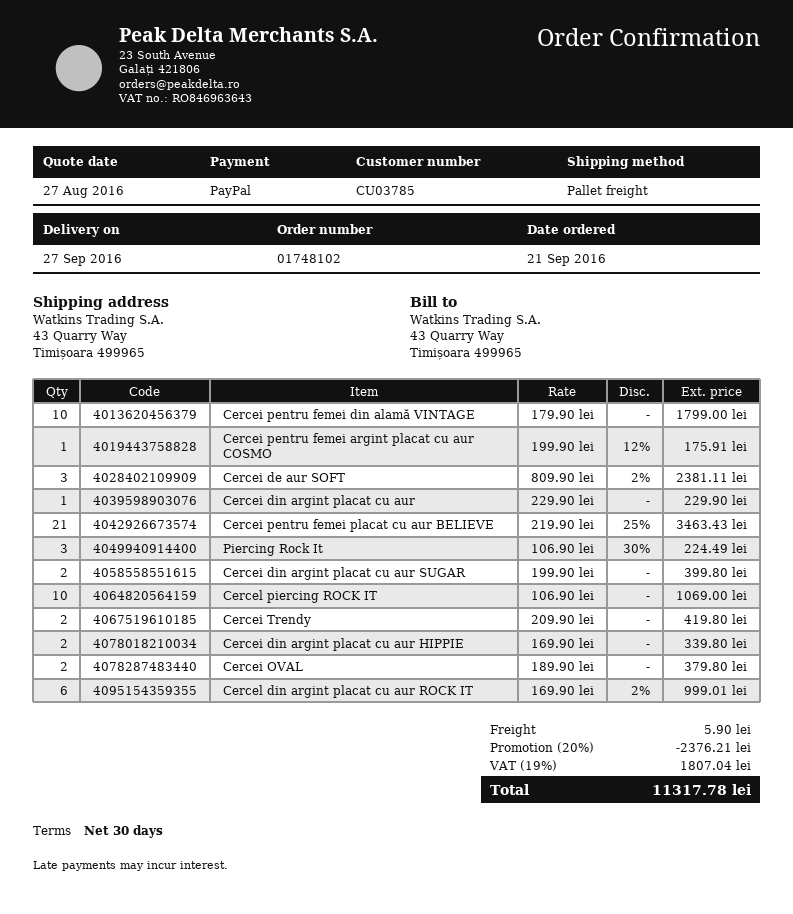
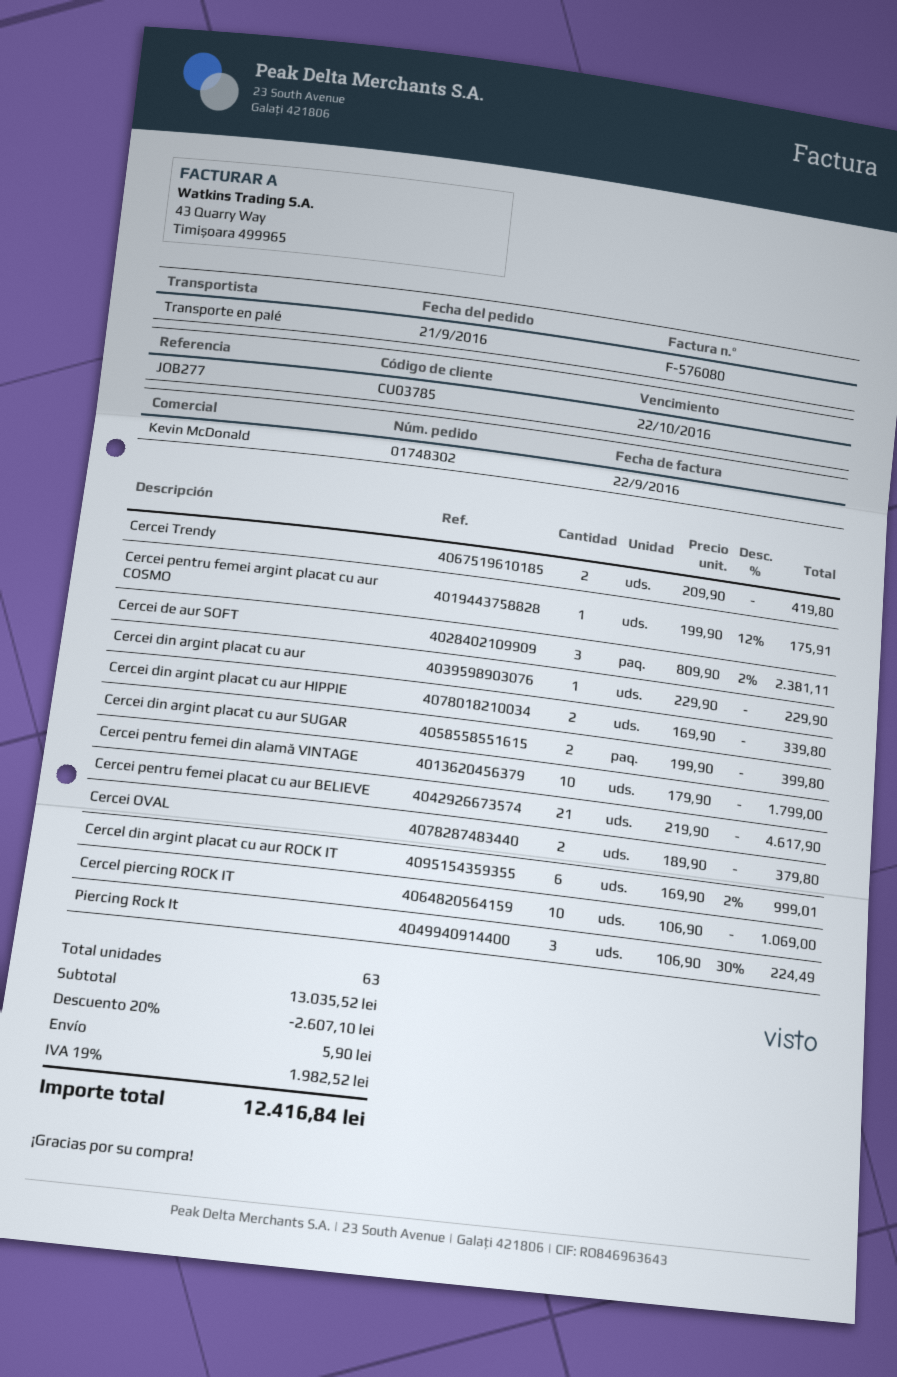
order number: 01748102 -> 01748302
Cercei pentru femei placat cu aur BELIEVE: 21 x 219.90 - 25% = 3463.43 -> 21 x 219.90 = 4617.90
discount: 20% = 2376.21 -> 20% = 2607.10
tax: 19% = 1807.04 -> 19% = 1982.52
total: 11317.78 -> 12416.84

